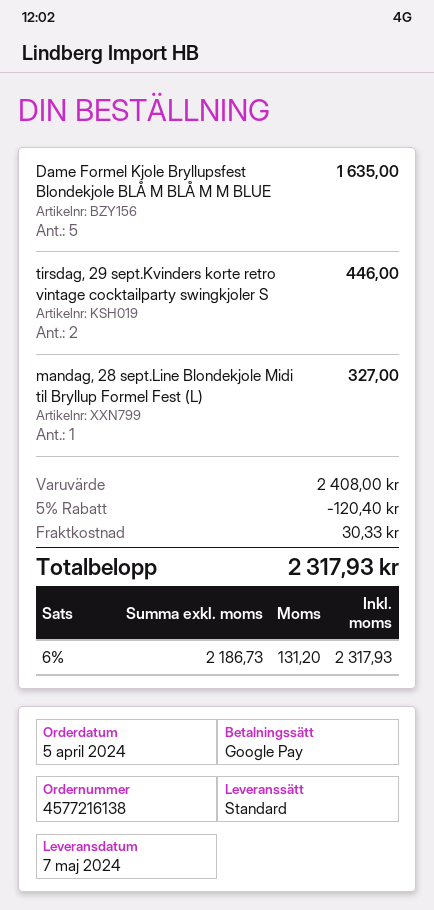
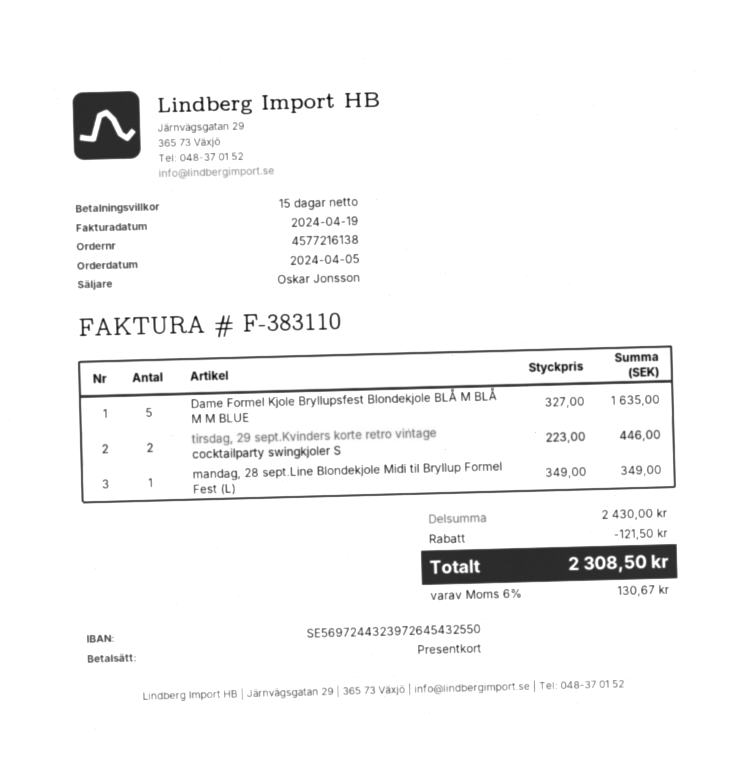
payment method: Google Pay -> gift card
mandag, 28 sept.Line Blondekjole Midi til Bryllup Formel Fest (L): 1 for 327.00 -> 1 for 349.00
subtotal: 2408.00 -> 2430.00
discount: 120.40 -> 121.50
shipping: 30.33 -> none
tax: 6% = 131.20 -> 6% = 130.67
total: 2317.93 -> 2308.50

